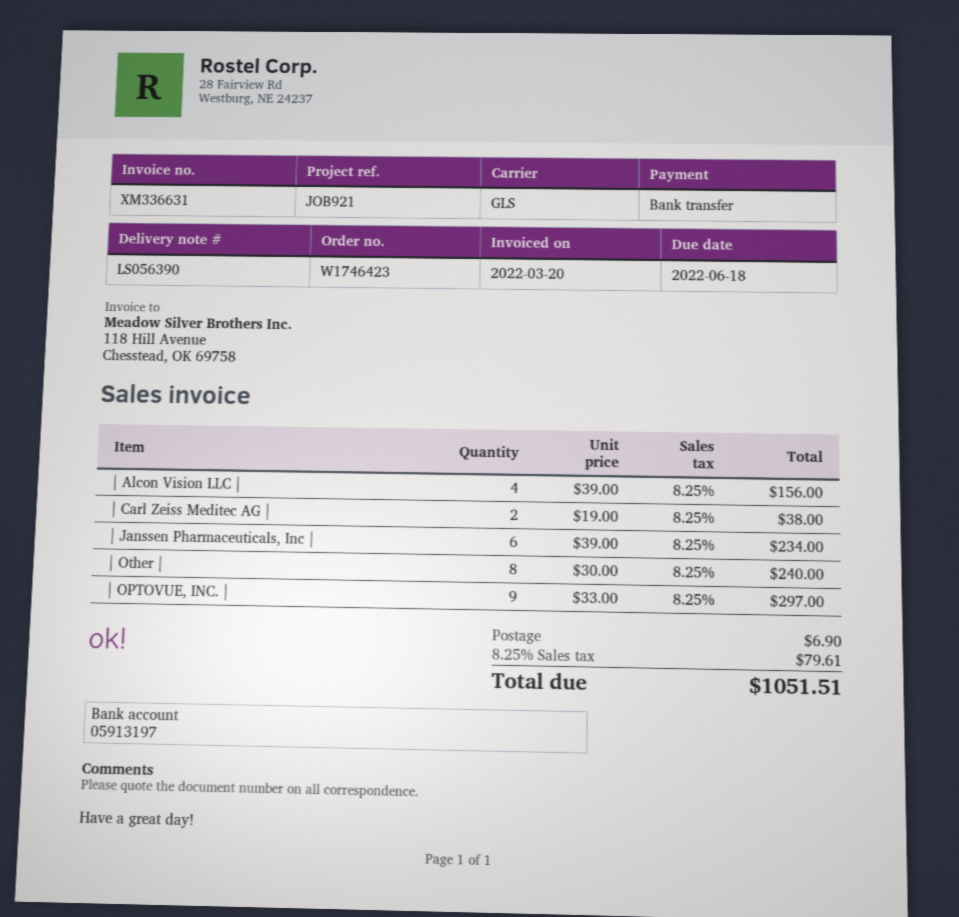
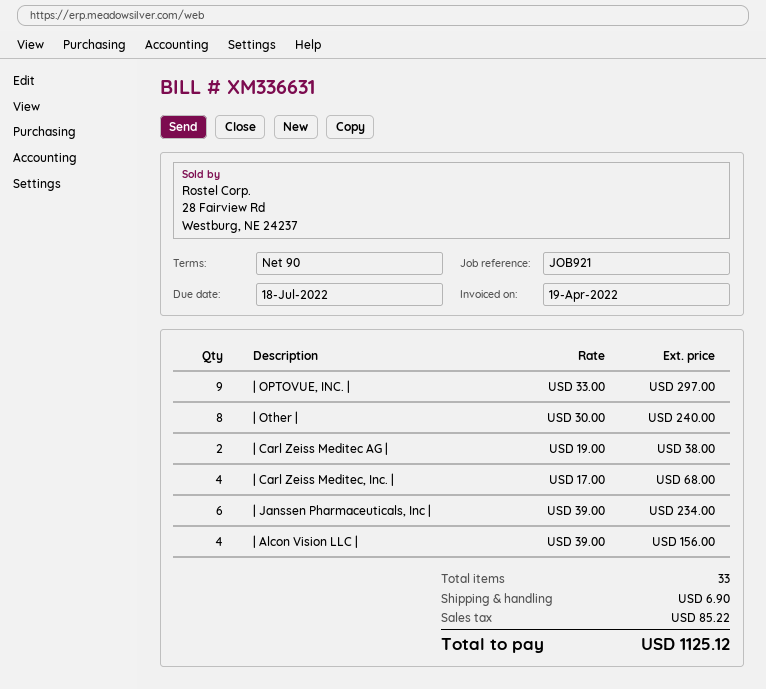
invoice date: 2022-03-20 -> 2022-04-19
due date: 2022-06-18 -> 2022-07-18
| Carl Zeiss Meditec, Inc. |: none -> 4 x 17.00 = 68.00
tax: 79.61 -> 85.22
total: 1051.51 -> 1125.12

